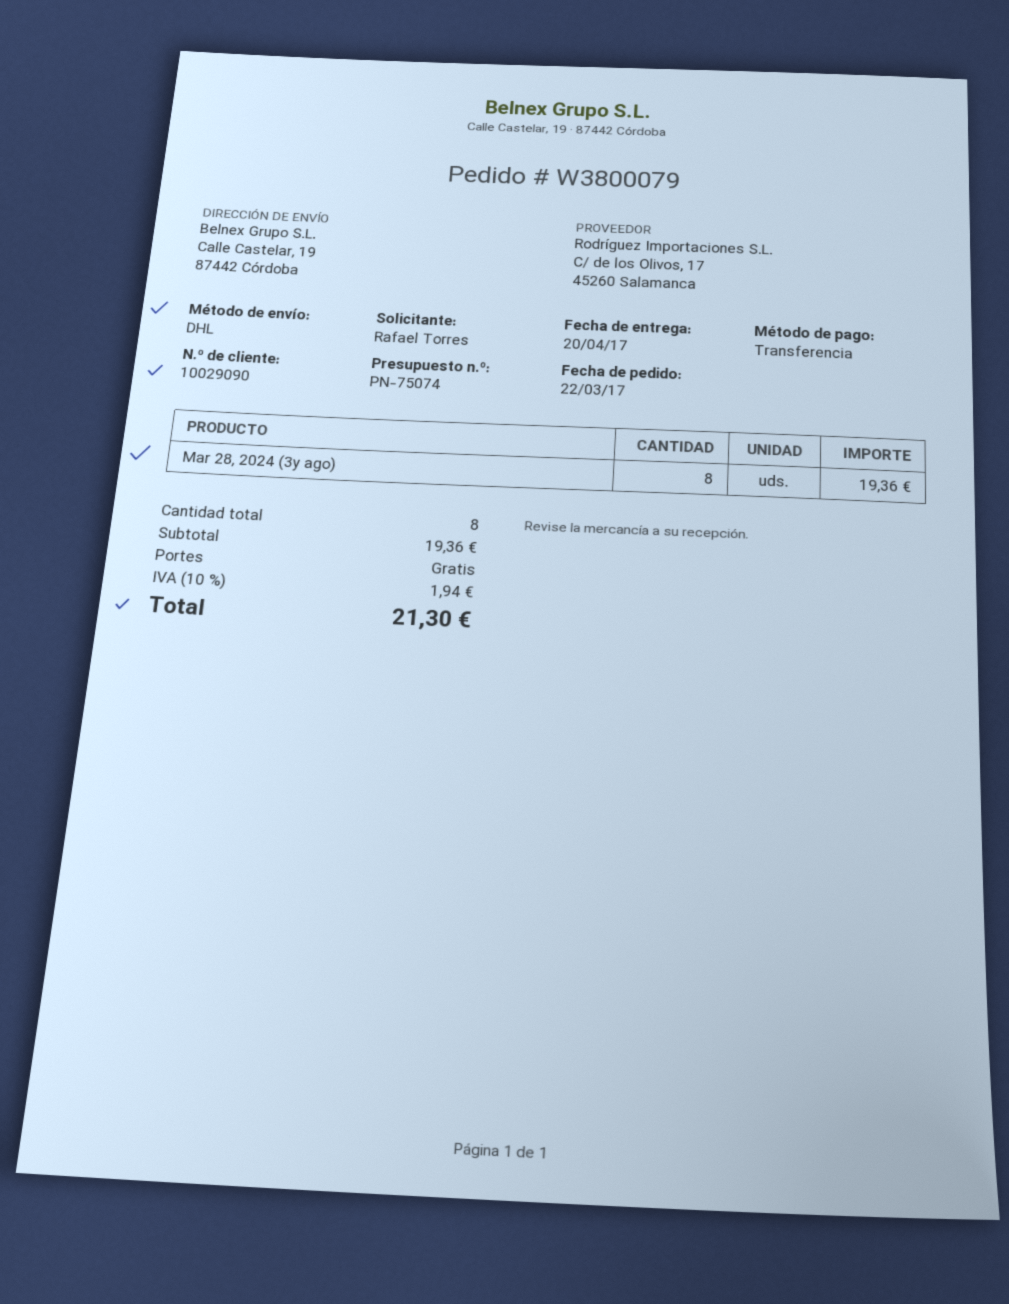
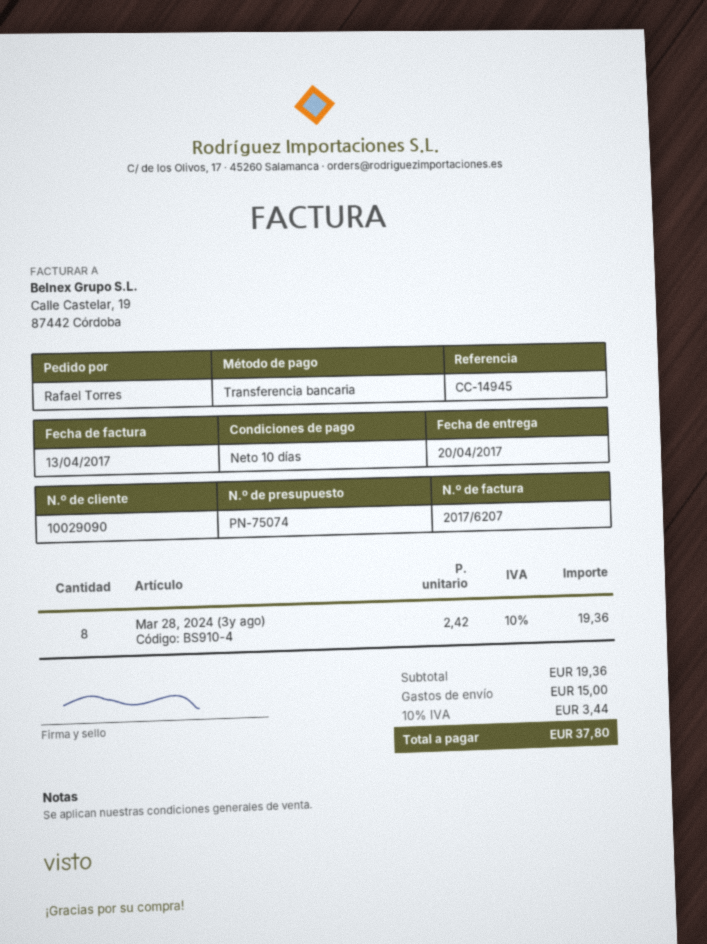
shipping: 0.00 -> 15.00
tax: 10% = 1.94 -> 10% = 3.44
total: 21.30 -> 37.80

